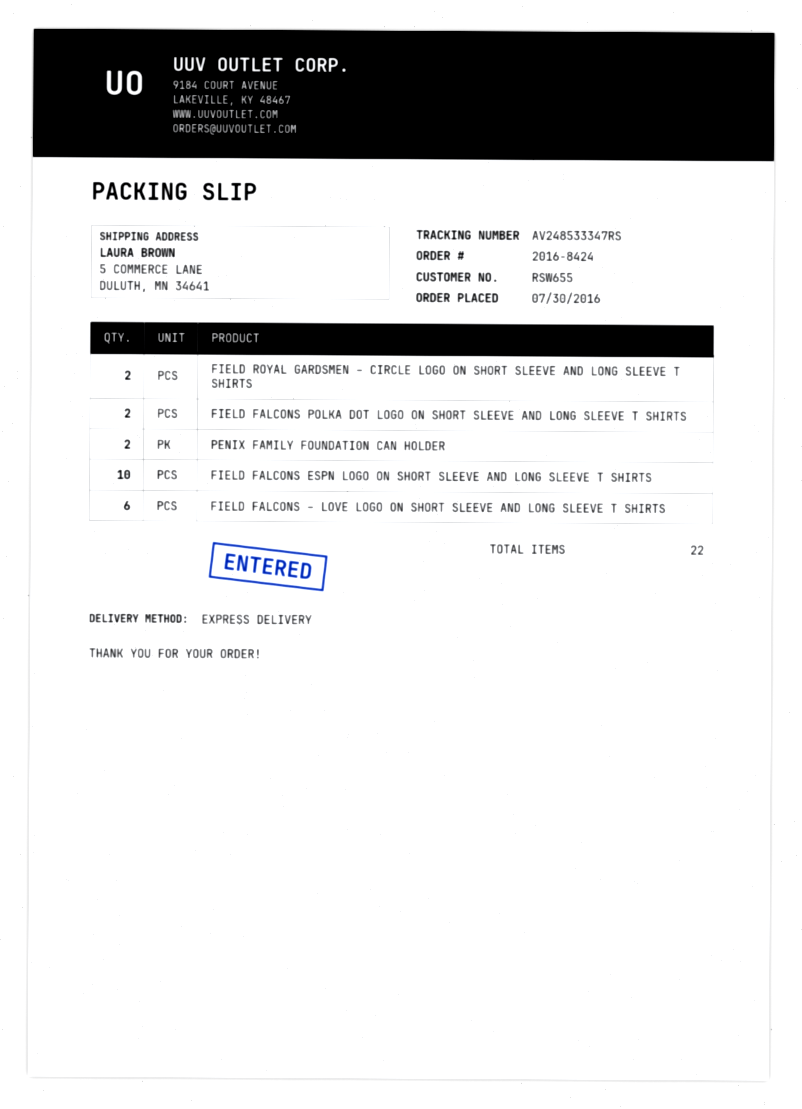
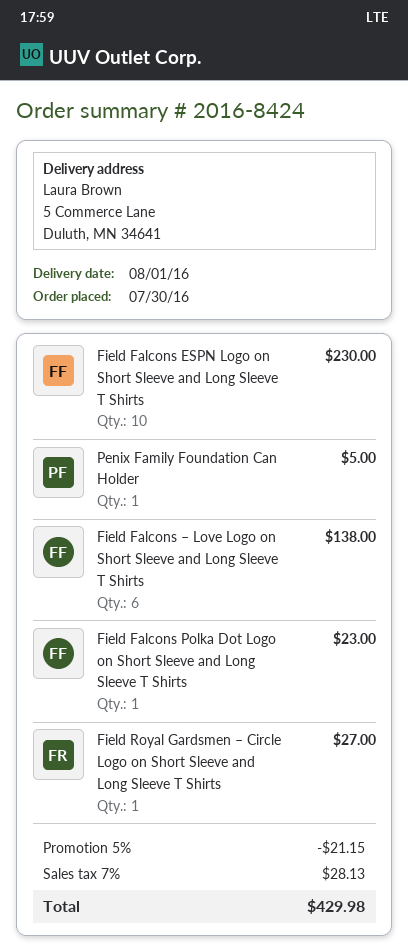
FIELD ROYAL GARDSMEN – CIRCLE LOGO ON SHORT SLEEVE AND LONG SLEEVE T SHIRTS: 2 -> 1
FIELD FALCONS POLKA DOT LOGO ON SHORT SLEEVE AND LONG SLEEVE T SHIRTS: 2 -> 1
PENIX FAMILY FOUNDATION CAN HOLDER: 2 -> 1

